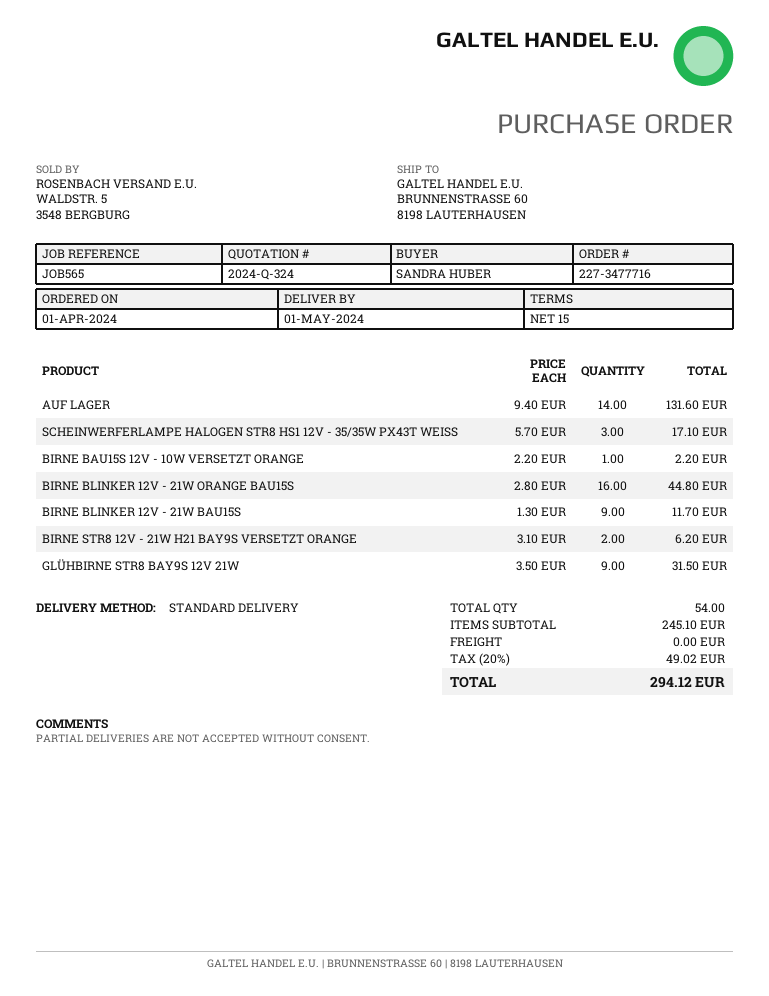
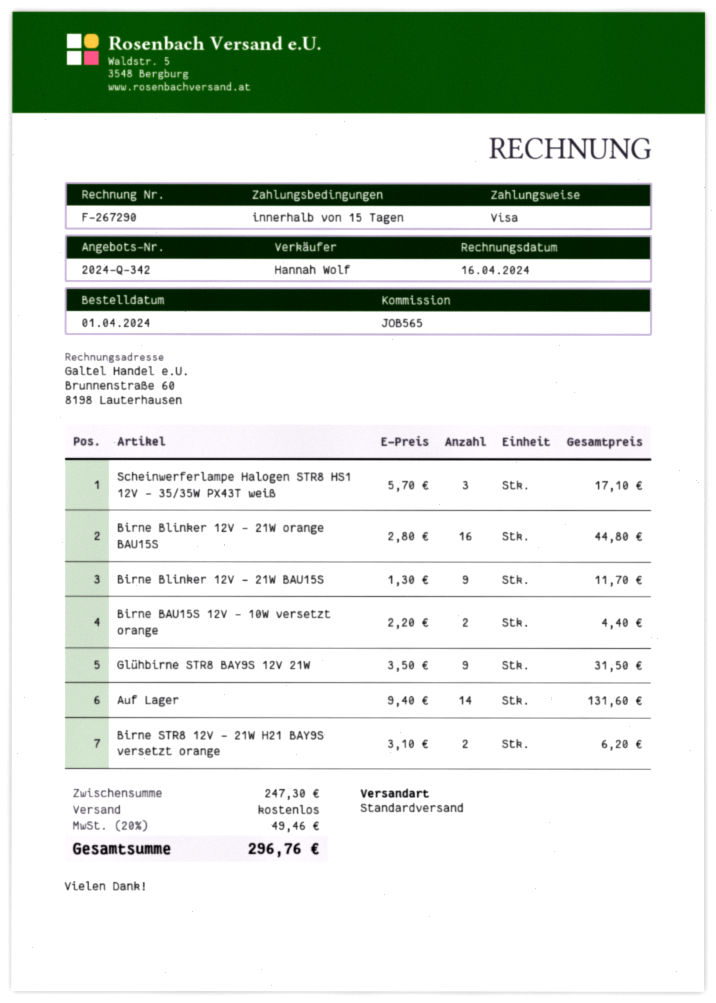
quote number: 2024-Q-324 -> 2024-Q-342
BIRNE BAU15S 12V - 10W VERSETZT ORANGE: 1 x 2.20 = 2.20 -> 2 x 2.20 = 4.40
subtotal: 245.10 -> 247.30
tax: 20% = 49.02 -> 20% = 49.46
total: 294.12 -> 296.76

